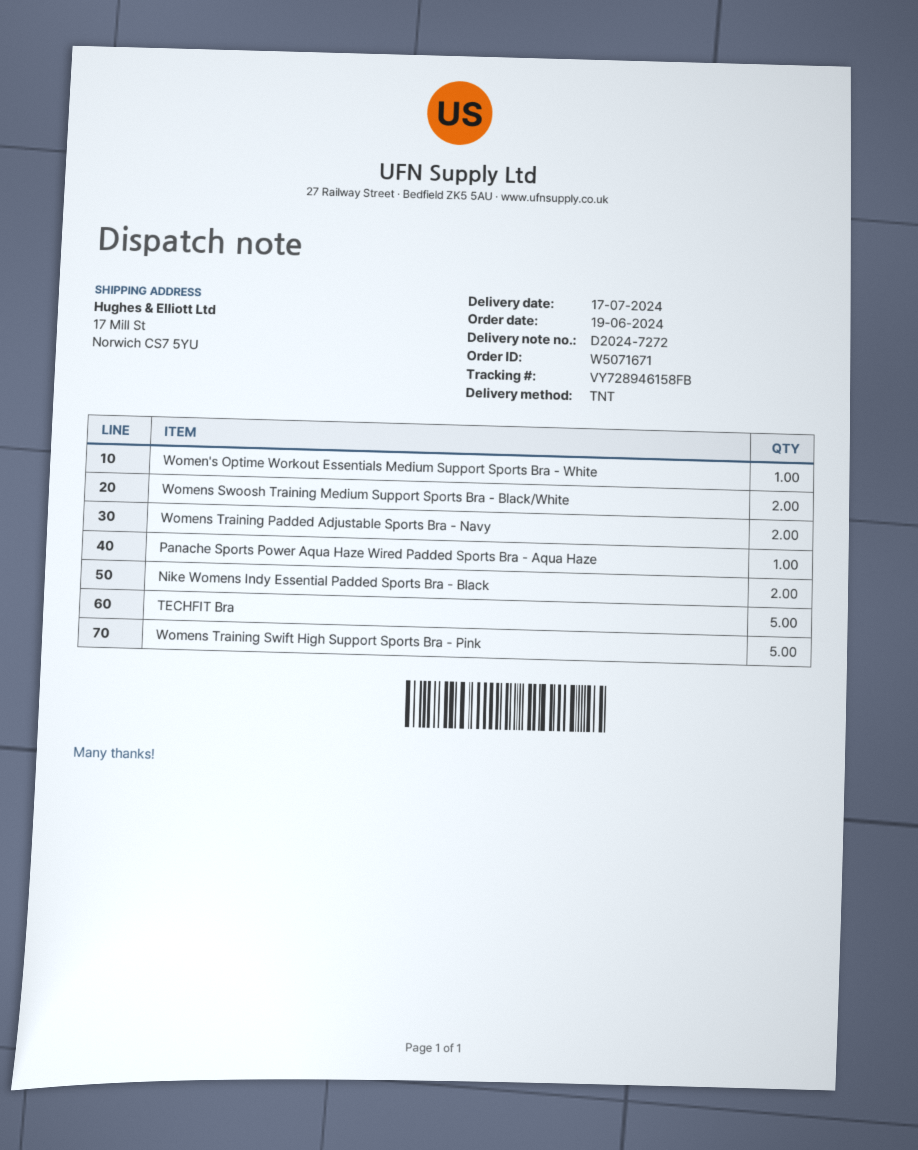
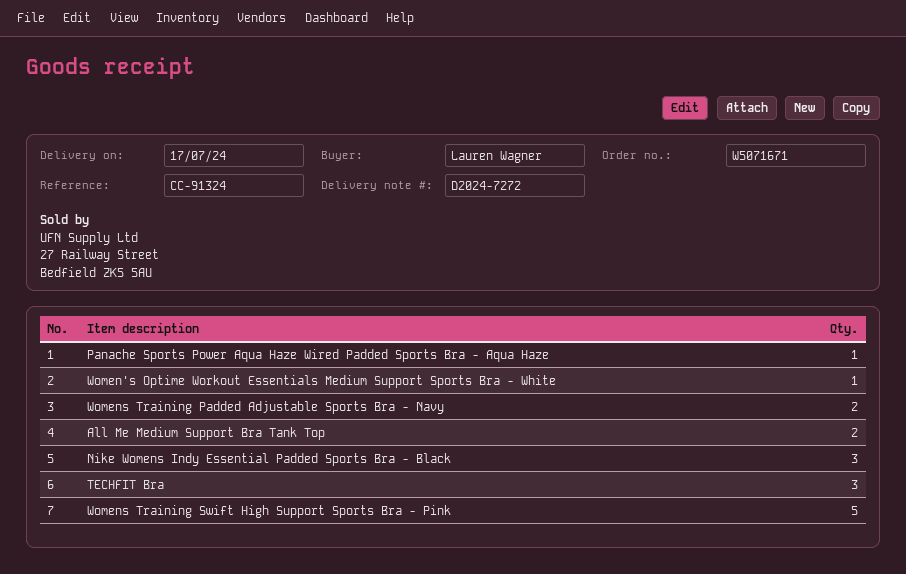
Womens Swoosh Training Medium Support Sports Bra - Black/White: 2 -> none
Nike Womens Indy Essential Padded Sports Bra - Black: 2 -> 3
TECHFIT Bra: 5 -> 3
All Me Medium Support Bra Tank Top: none -> 2

